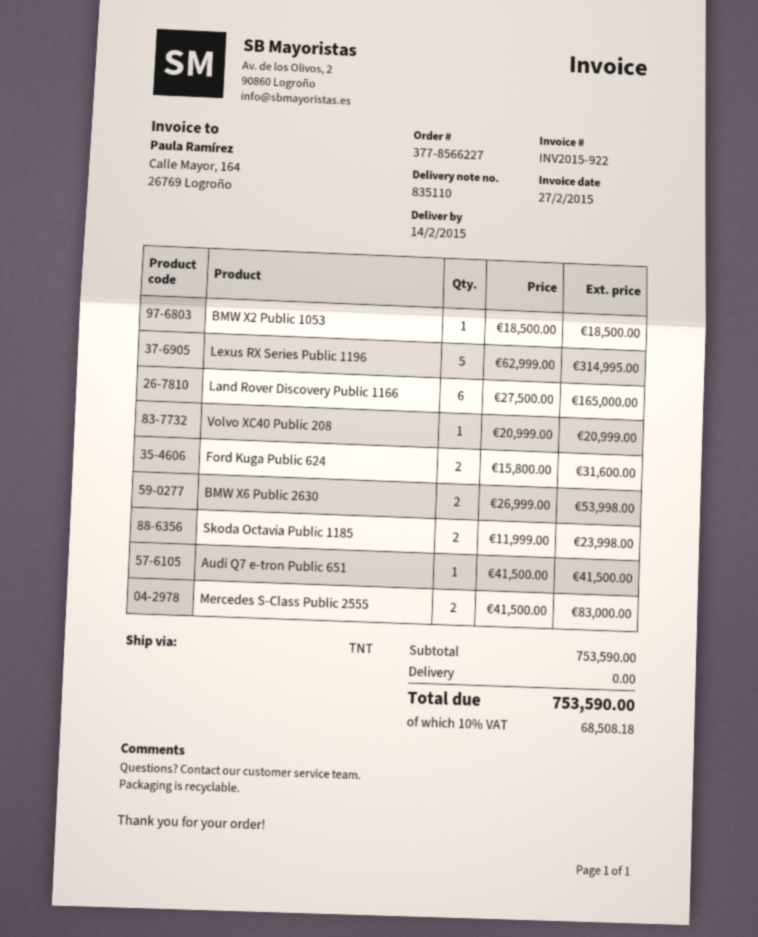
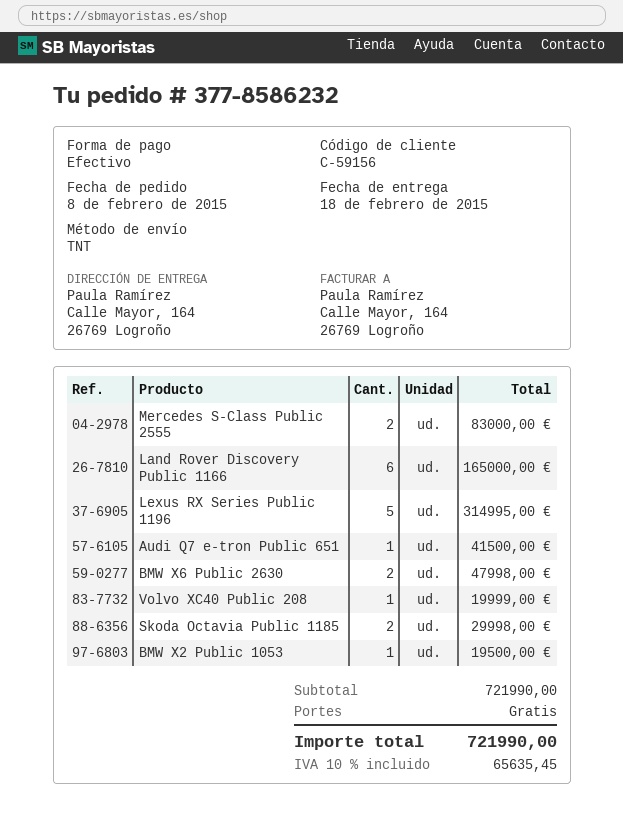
order number: 377-8566227 -> 377-8586232
delivery date: 2015-02-14 -> 2015-02-18
BMW X2 Public 1053: 1 for 18500.00 -> 1 for 19500.00
Volvo XC40 Public 208: 1 for 20999.00 -> 1 for 19999.00
Ford Kuga Public 624: 2 for 31600.00 -> none
BMW X6 Public 2630: 2 for 53998.00 -> 2 for 47998.00
Skoda Octavia Public 1185: 2 for 23998.00 -> 2 for 29998.00
subtotal: 753590.00 -> 721990.00
tax: 10% = 68508.18 -> 10% = 65635.45
total: 753590.00 -> 721990.00

